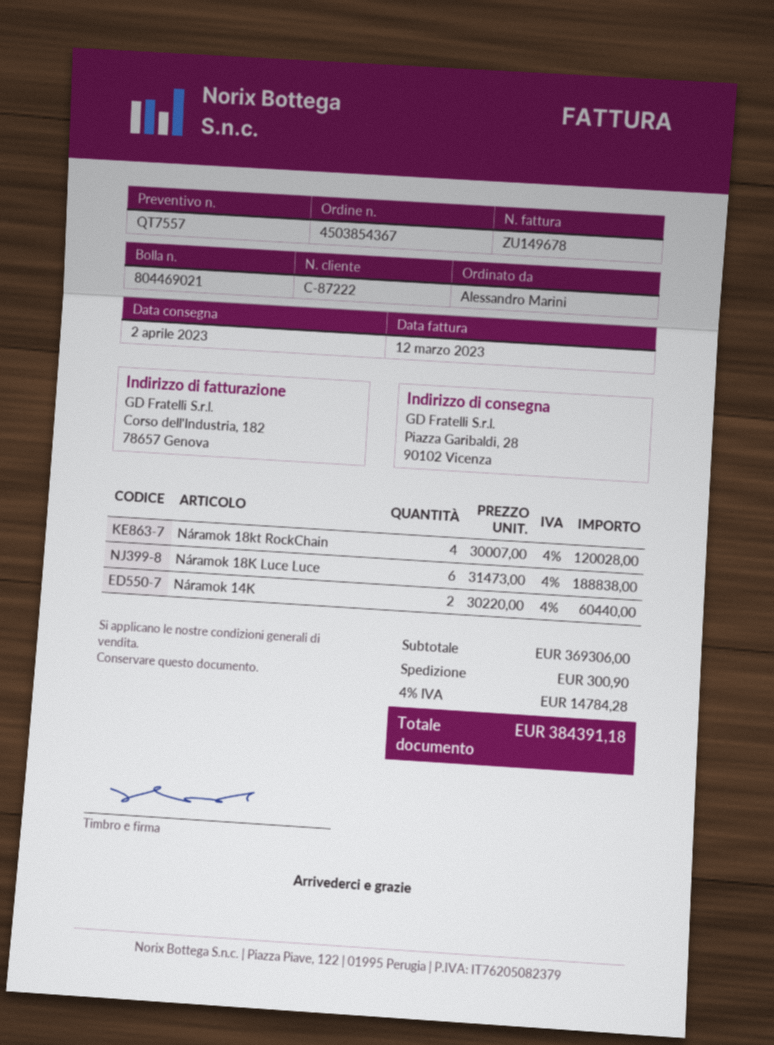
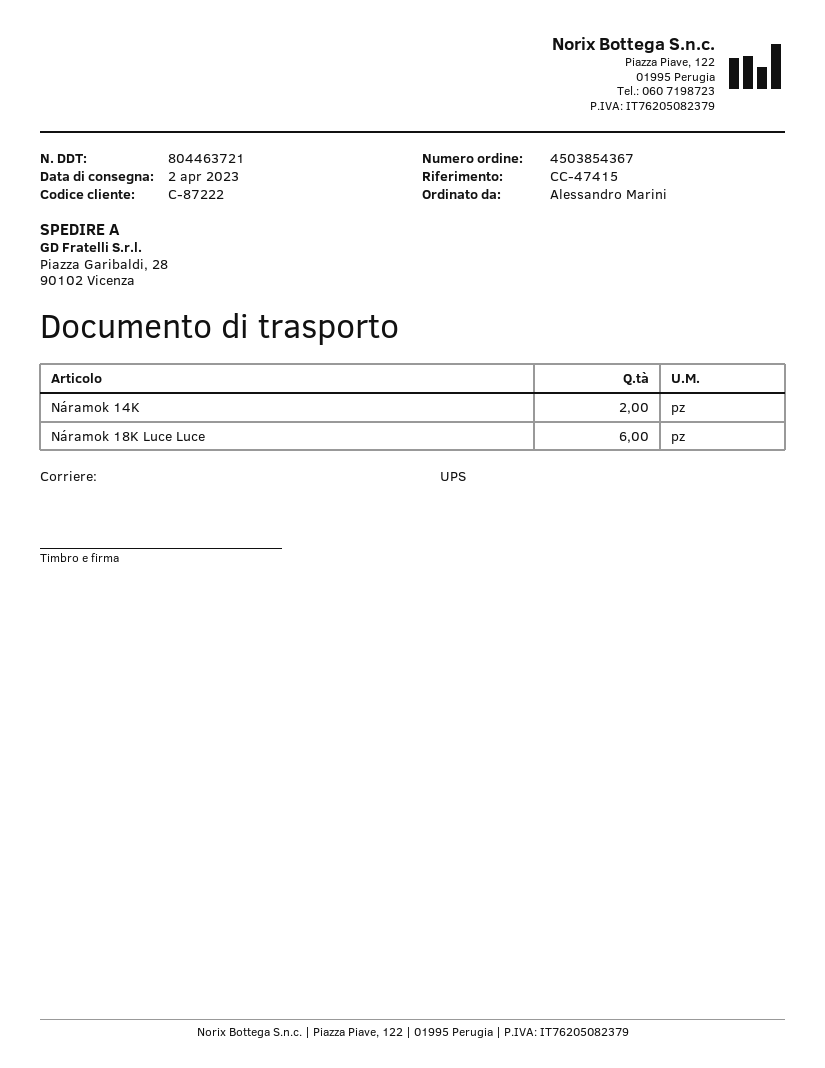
delivery note number: 804469021 -> 804463721
Náramok 18kt RockChain: 4 -> none

